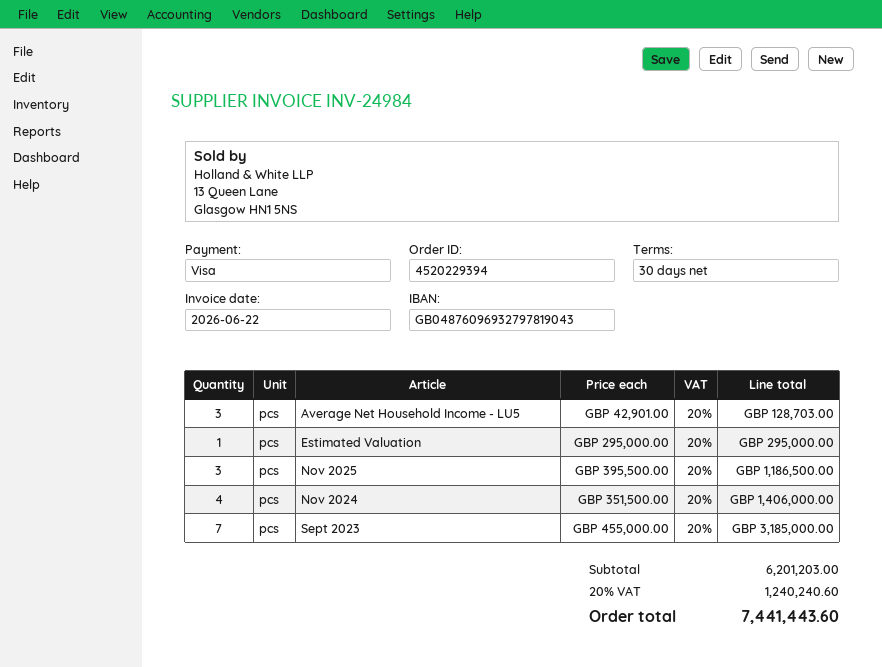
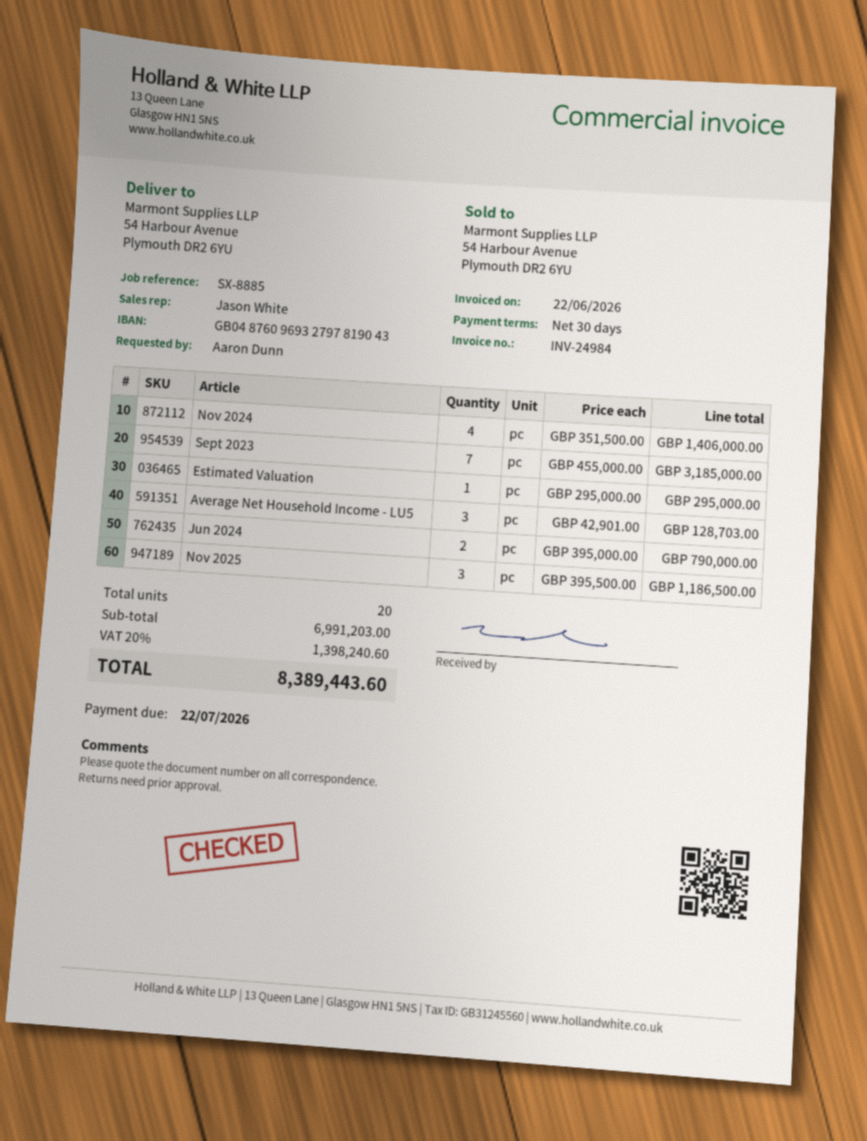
Jun 2024: none -> 2 x 395000.00 = 790000.00
subtotal: 6201203.00 -> 6991203.00
tax: 20% = 1240240.60 -> 20% = 1398240.60
total: 7441443.60 -> 8389443.60

